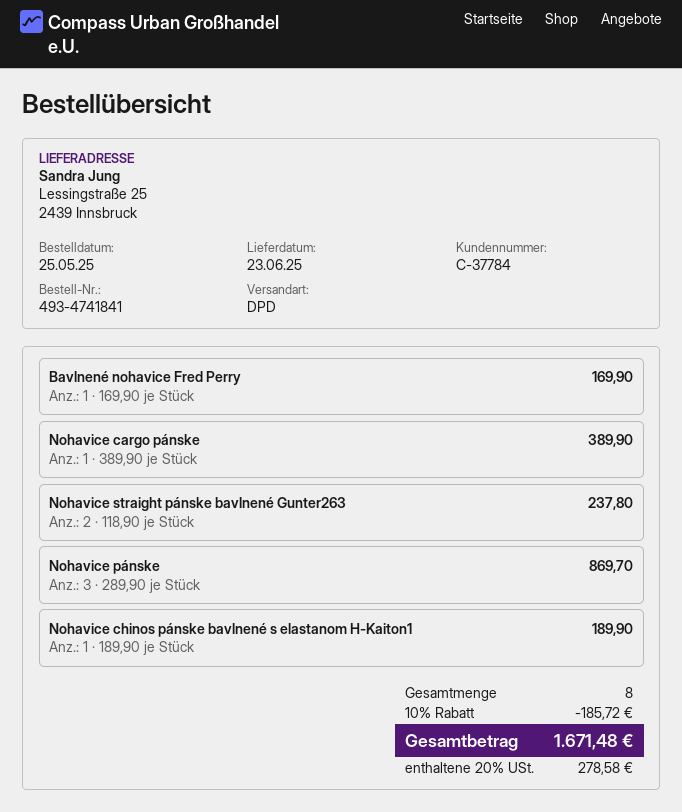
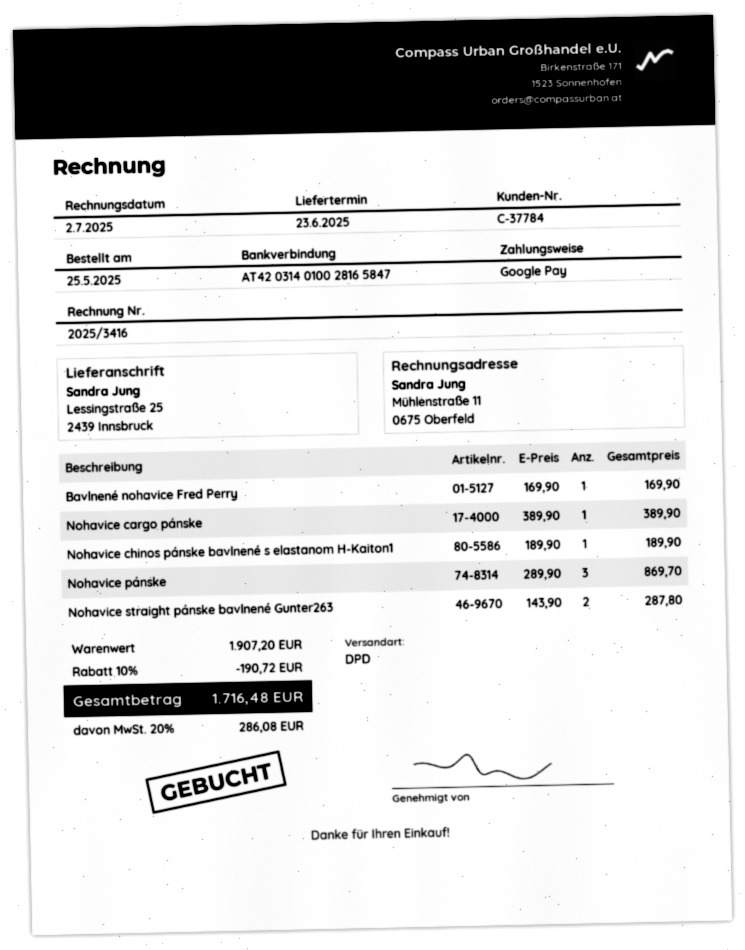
Nohavice straight pánske bavlnené Gunter263: 2 x 118.90 = 237.80 -> 2 x 143.90 = 287.80
discount: 10% = 185.72 -> 10% = 190.72
tax: 20% = 278.58 -> 20% = 286.08
total: 1671.48 -> 1716.48

